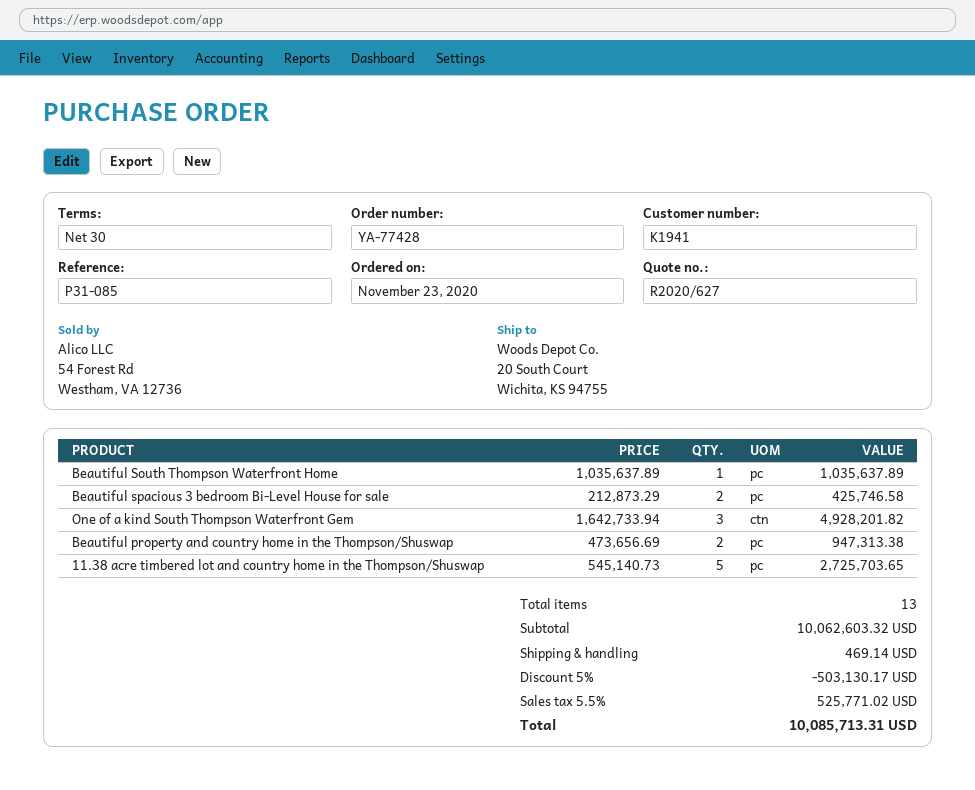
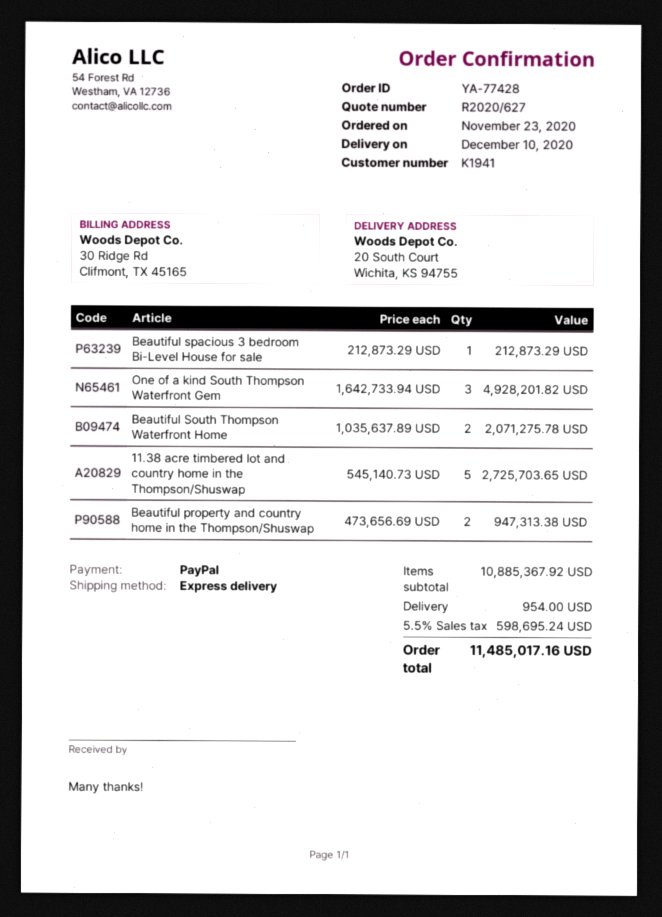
Beautiful South Thompson Waterfront Home: 1 x 1035637.89 = 1035637.89 -> 2 x 1035637.89 = 2071275.78
Beautiful spacious 3 bedroom Bi-Level House for sale: 2 x 212873.29 = 425746.58 -> 1 x 212873.29 = 212873.29
subtotal: 10062603.32 -> 10885367.92
discount: 5% = 503130.17 -> none
shipping: 469.14 -> 954.00
tax: 5.5% = 525771.02 -> 5.5% = 598695.24
total: 10085713.31 -> 11485017.16

